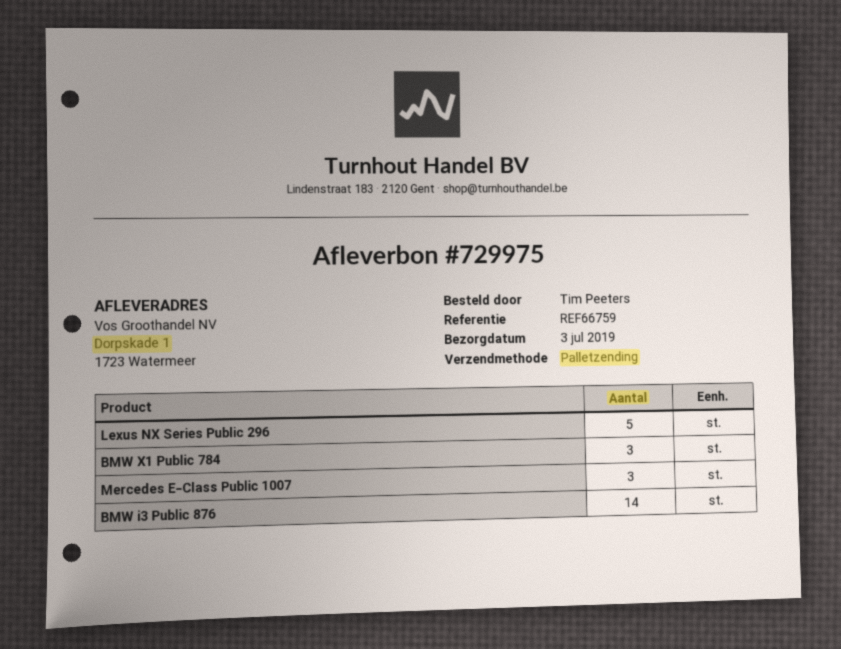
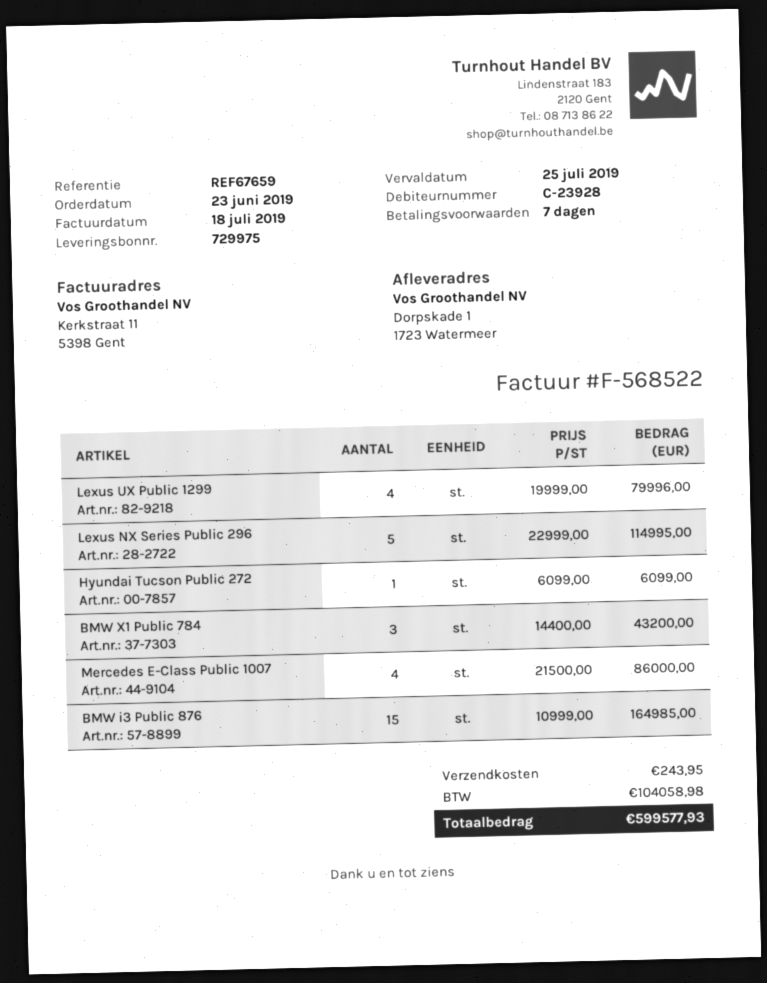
reference: REF66759 -> REF67659
Mercedes E-Class Public 1007: 3 -> 4
BMW i3 Public 876: 14 -> 15
Lexus UX Public 1299: none -> 4
Hyundai Tucson Public 272: none -> 1

